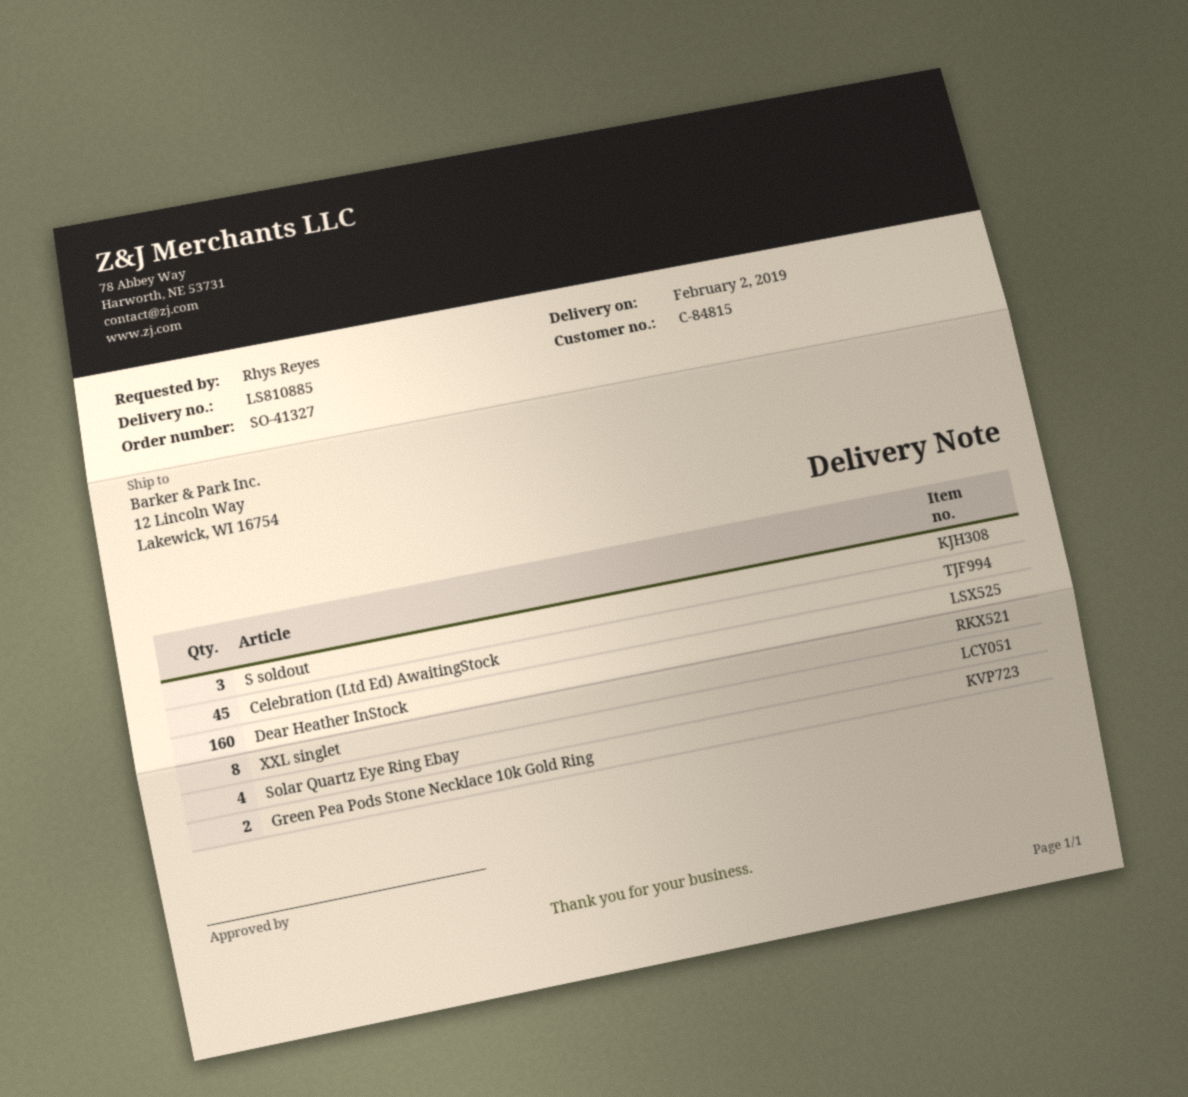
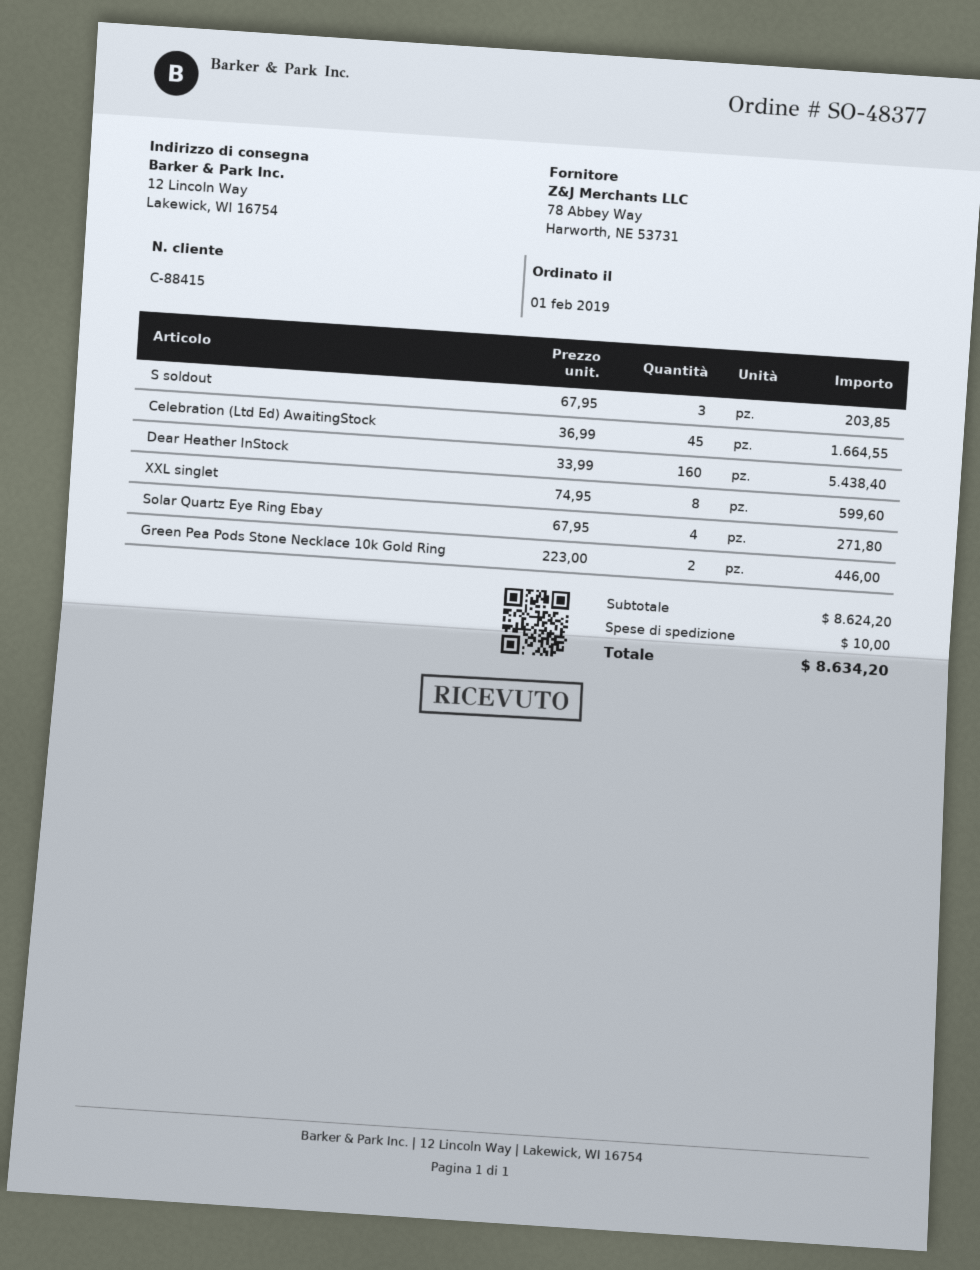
order number: SO-41327 -> SO-48377
customer number: C-84815 -> C-88415

